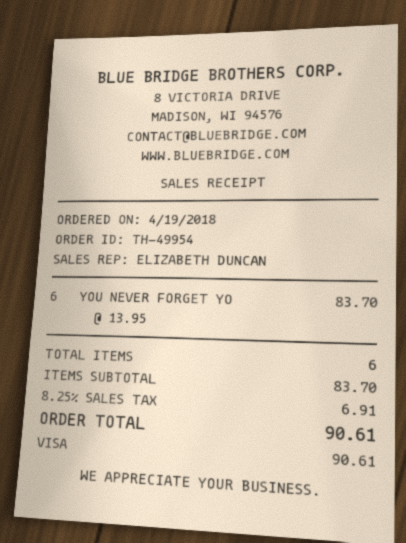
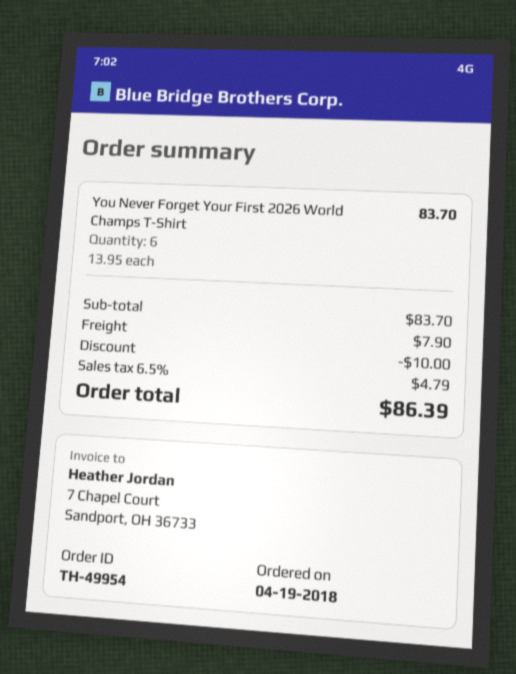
discount: none -> 10.00
shipping: none -> 7.90
tax: 8.25% = 6.91 -> 6.5% = 4.79
total: 90.61 -> 86.39

